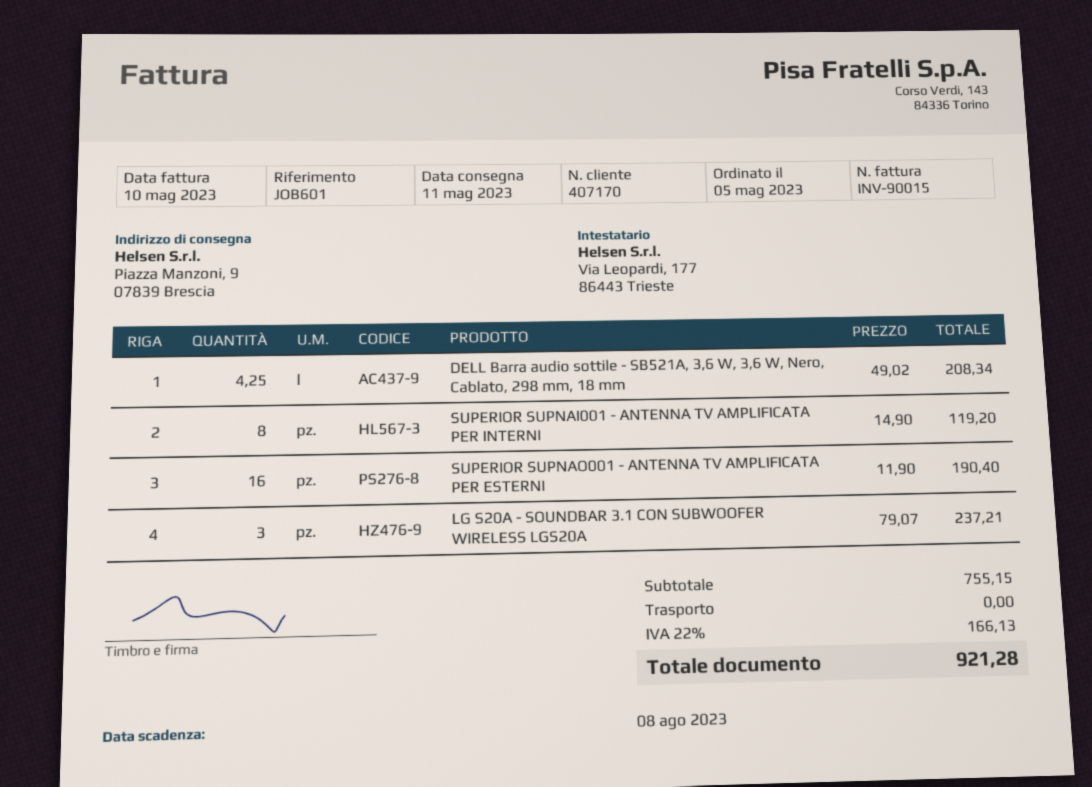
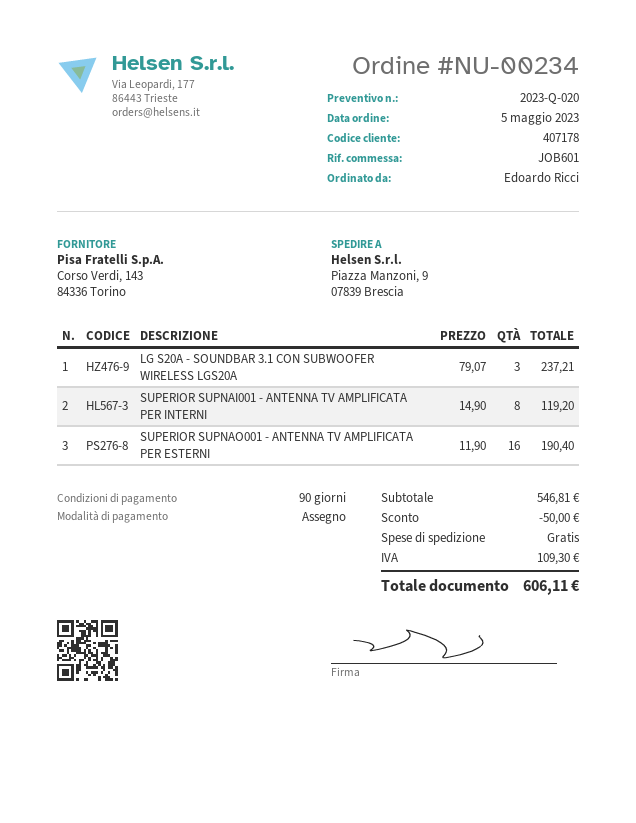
customer number: 407170 -> 407178
DELL Barra audio sottile - SB521A, 3,6 W, 3,6 W, Nero, Cablato, 298 mm, 18 mm: 4.25 x 49.02 = 208.34 -> none
subtotal: 755.15 -> 546.81
discount: none -> 50.00
tax: 166.13 -> 109.30
total: 921.28 -> 606.11

